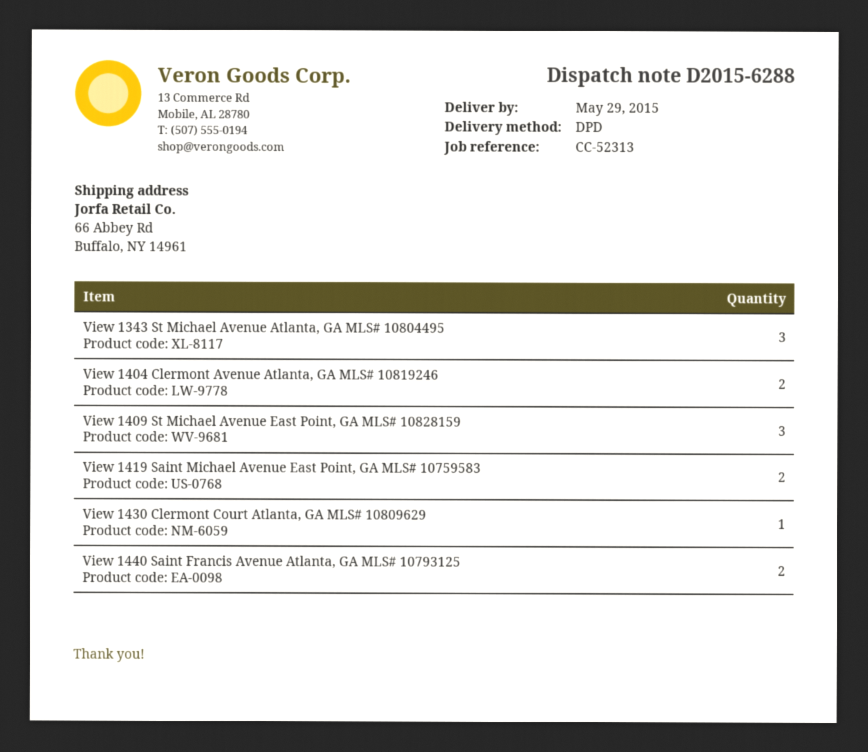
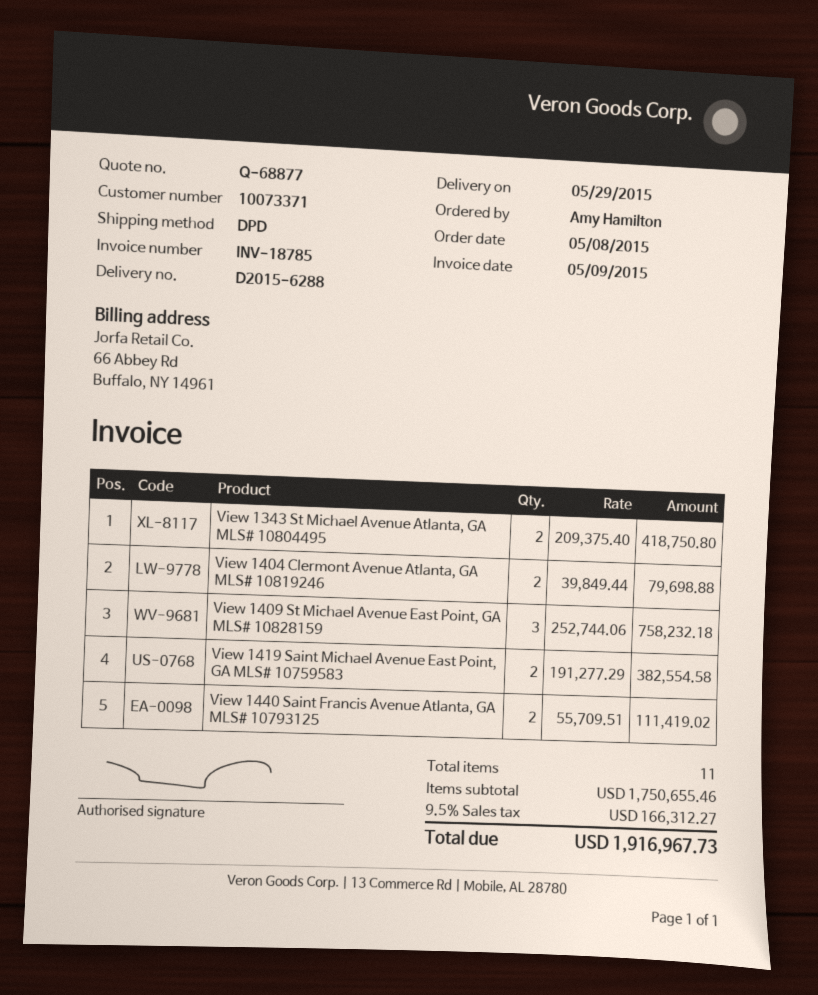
View 1343 St Michael Avenue Atlanta, GA MLS# 10804495: 3 -> 2
View 1430 Clermont Court Atlanta, GA MLS# 10809629: 1 -> none

